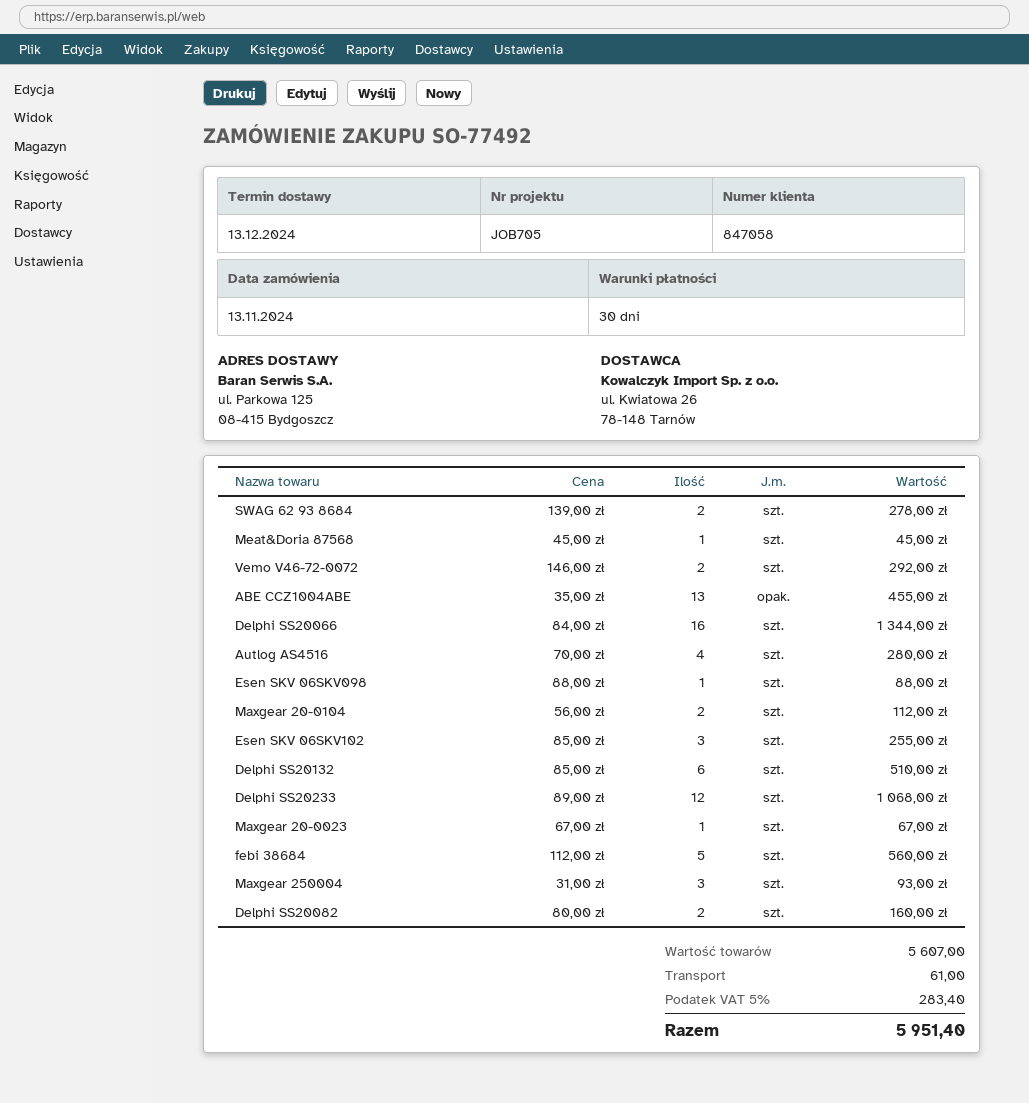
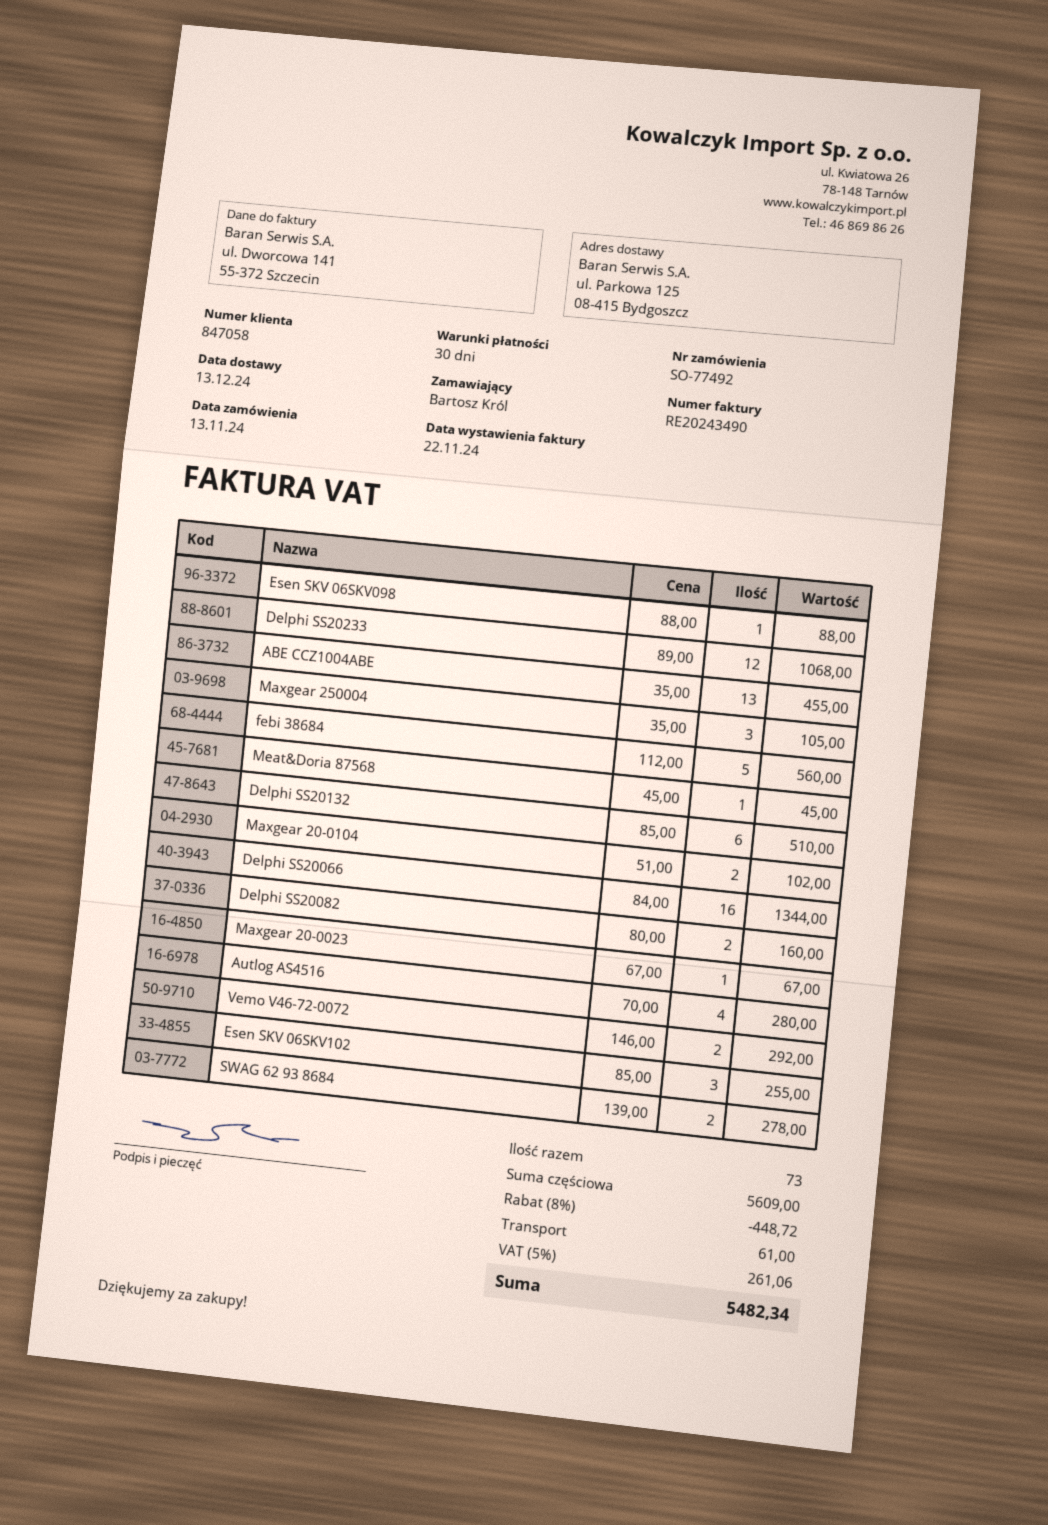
Maxgear 20-0104: 2 x 56.00 = 112.00 -> 2 x 51.00 = 102.00
Maxgear 250004: 3 x 31.00 = 93.00 -> 3 x 35.00 = 105.00
subtotal: 5607.00 -> 5609.00
discount: none -> 8% = 448.72
tax: 5% = 283.40 -> 5% = 261.06
total: 5951.40 -> 5482.34

